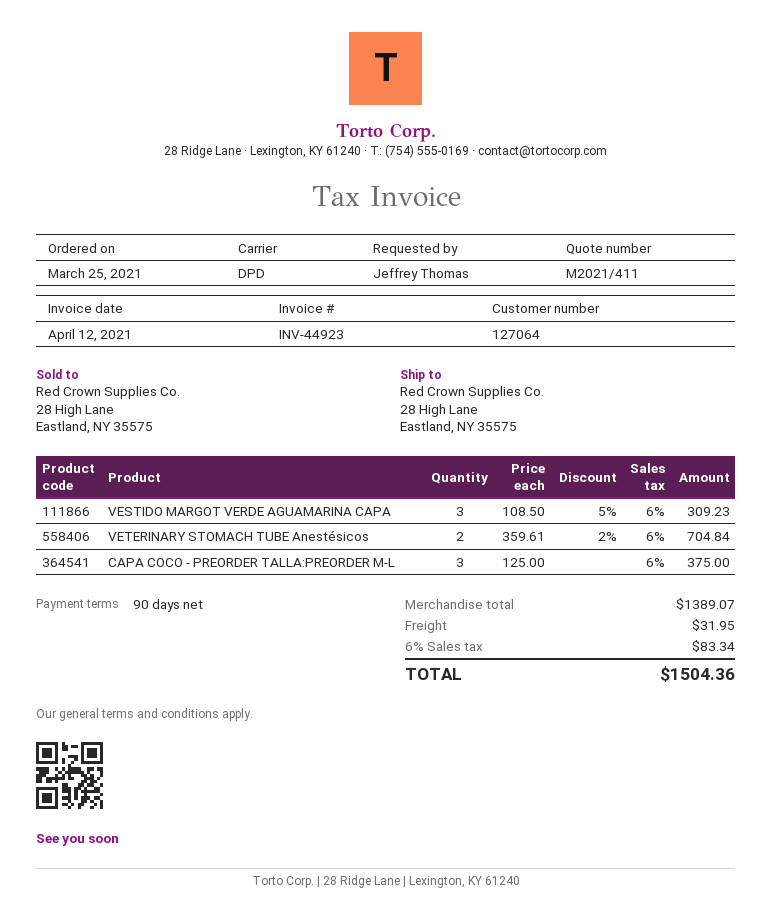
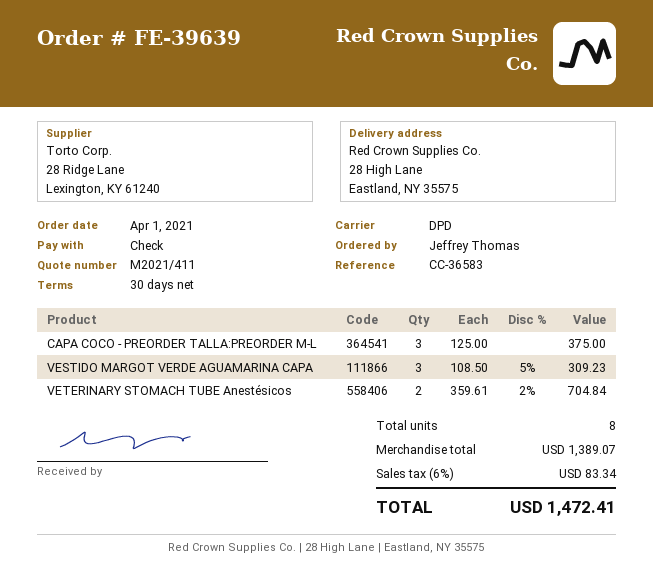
order date: 2021-03-25 -> 2021-04-01
payment terms: 90 days -> 30 days
shipping: 31.95 -> none
total: 1504.36 -> 1472.41

